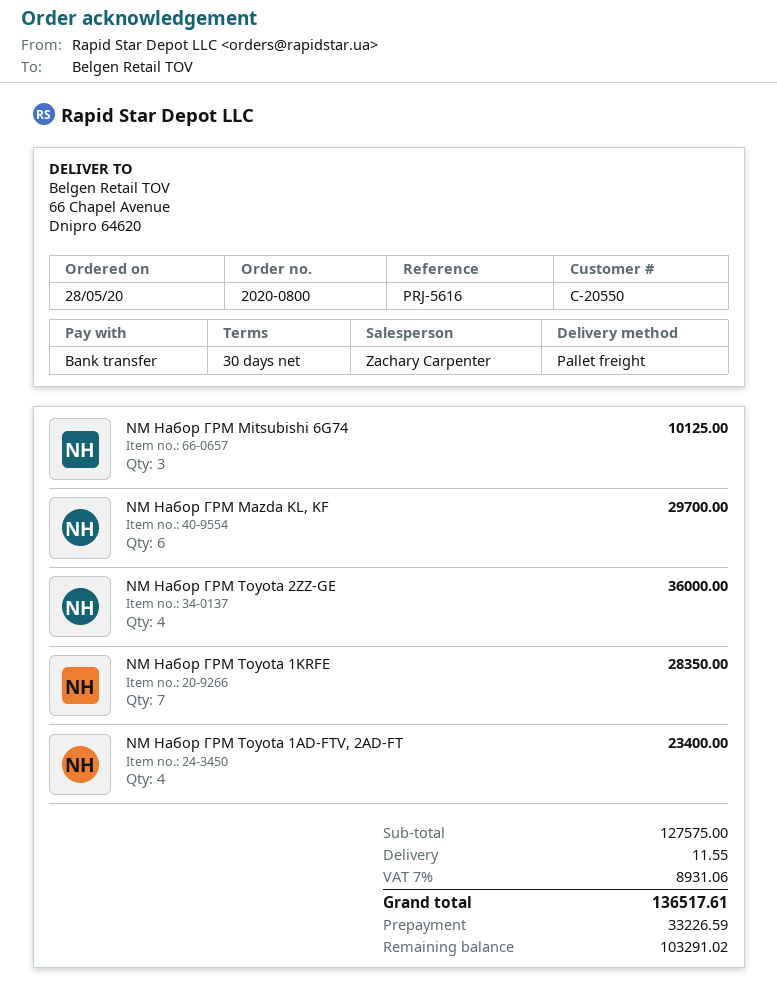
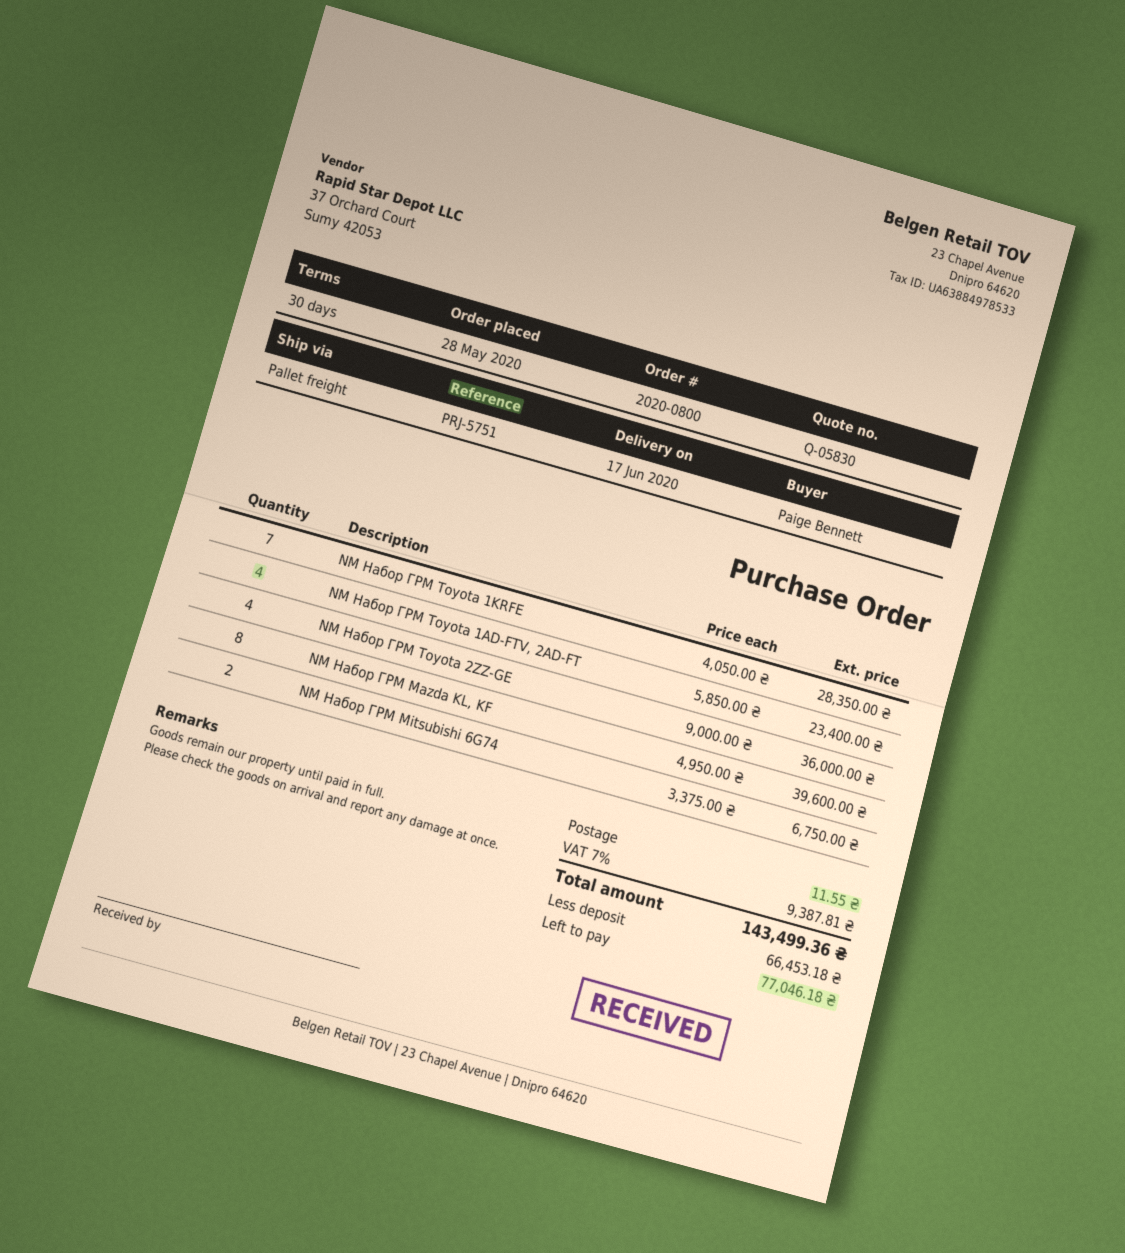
reference: PRJ-5616 -> PRJ-5751
NM Набор ГРМ Mitsubishi 6G74: 3 for 10125.00 -> 2 for 6750.00
NM Набор ГРМ Mazda KL, KF: 6 for 29700.00 -> 8 for 39600.00
tax: 7% = 8931.06 -> 7% = 9387.81
total: 136517.61 -> 143499.36
deposit: 33226.59 -> 66453.18
balance: 103291.02 -> 77046.18

